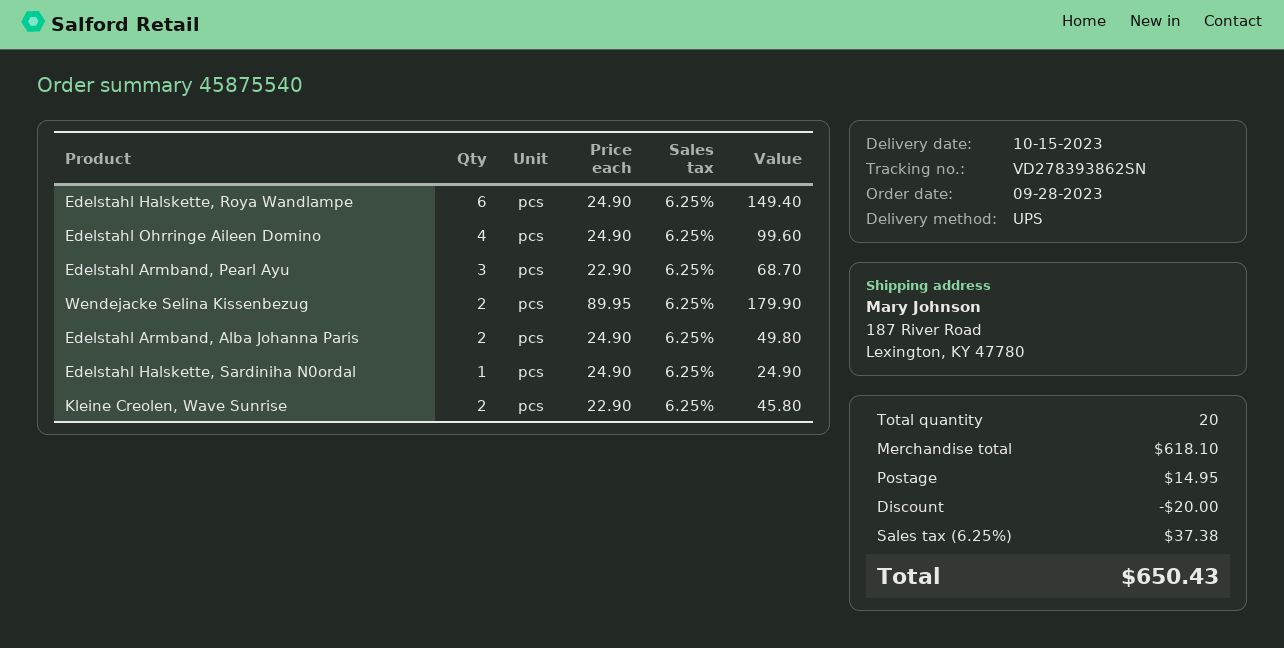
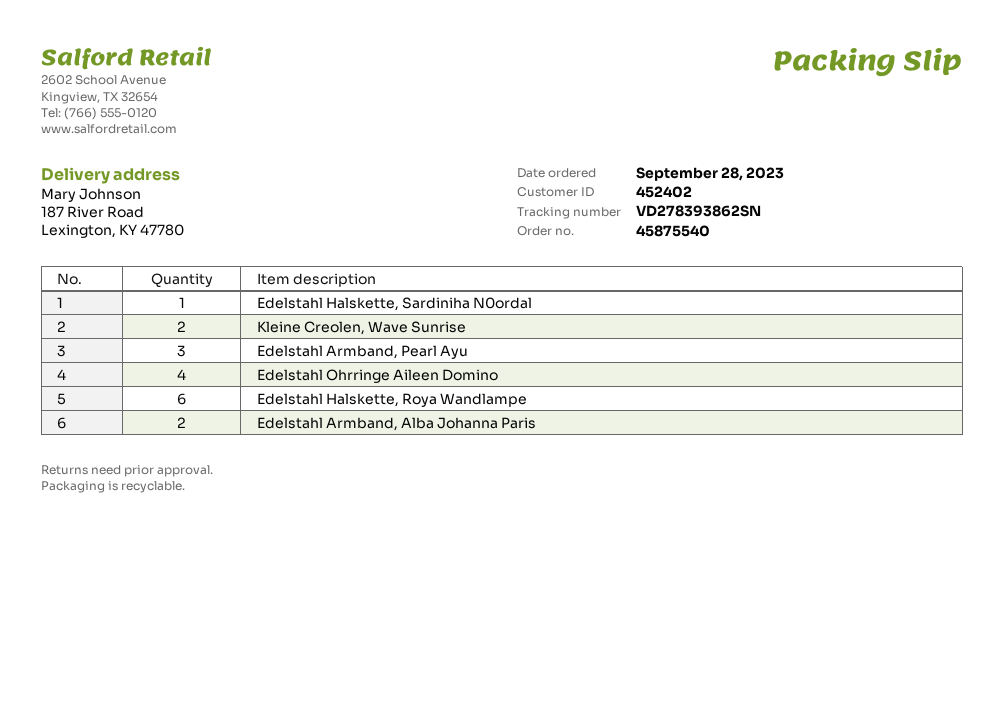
Wendejacke Selina Kissenbezug: 2 -> none

